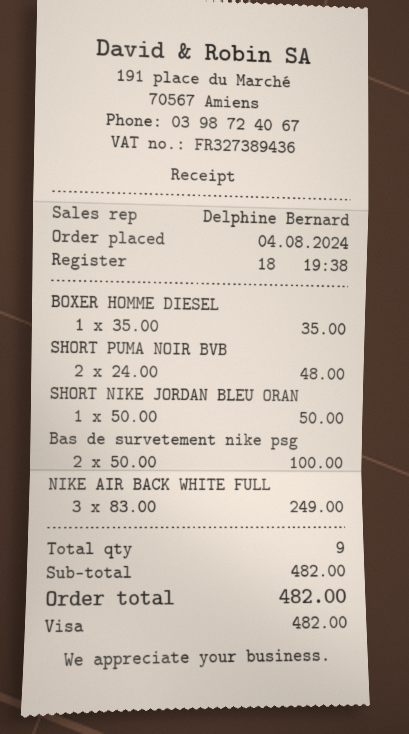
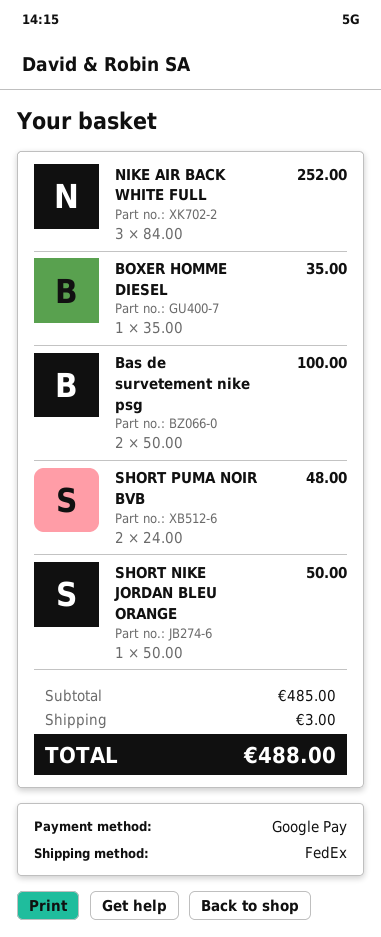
payment method: Visa -> Google Pay
NIKE AIR BACK WHITE FULL: 3 x 83.00 = 249.00 -> 3 x 84.00 = 252.00
subtotal: 482.00 -> 485.00
shipping: none -> 3.00
total: 482.00 -> 488.00

